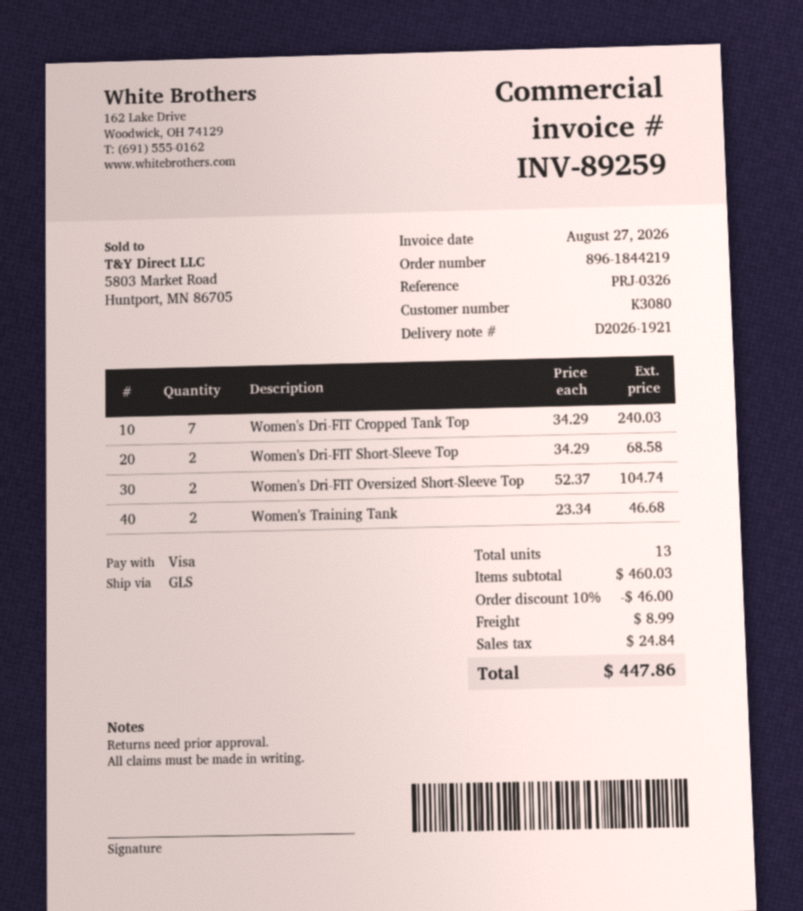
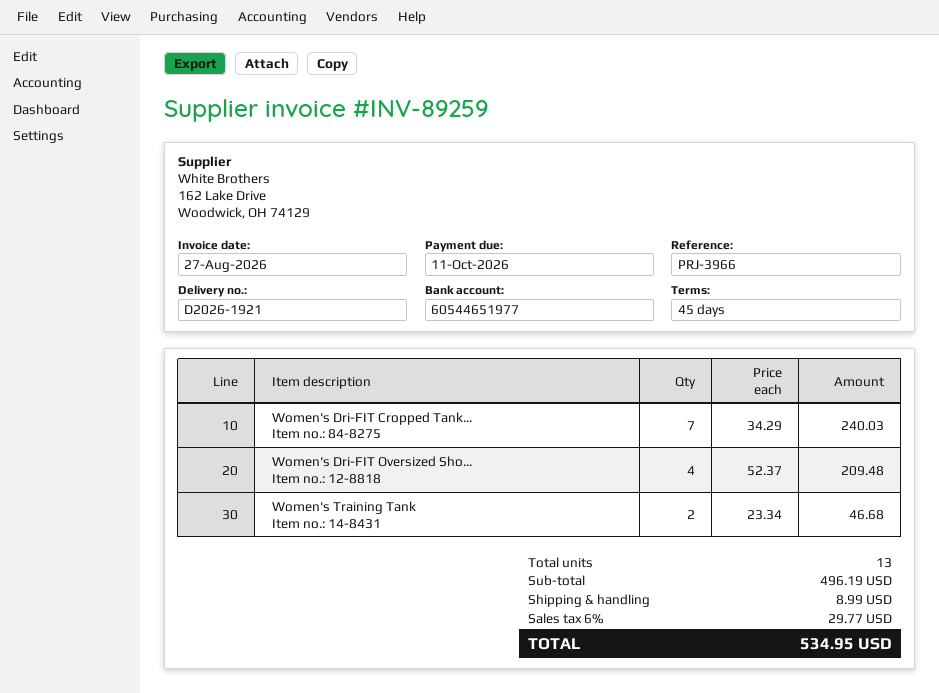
reference: PRJ-0326 -> PRJ-3966
Women's Dri-FIT Short-Sleeve Top: 2 x 34.29 = 68.58 -> none
Women's Dri-FIT Oversized Short-Sleeve Top: 2 x 52.37 = 104.74 -> 4 x 52.37 = 209.48
subtotal: 460.03 -> 496.19
discount: 10% = 46.00 -> none
tax: 24.84 -> 29.77
total: 447.86 -> 534.95

